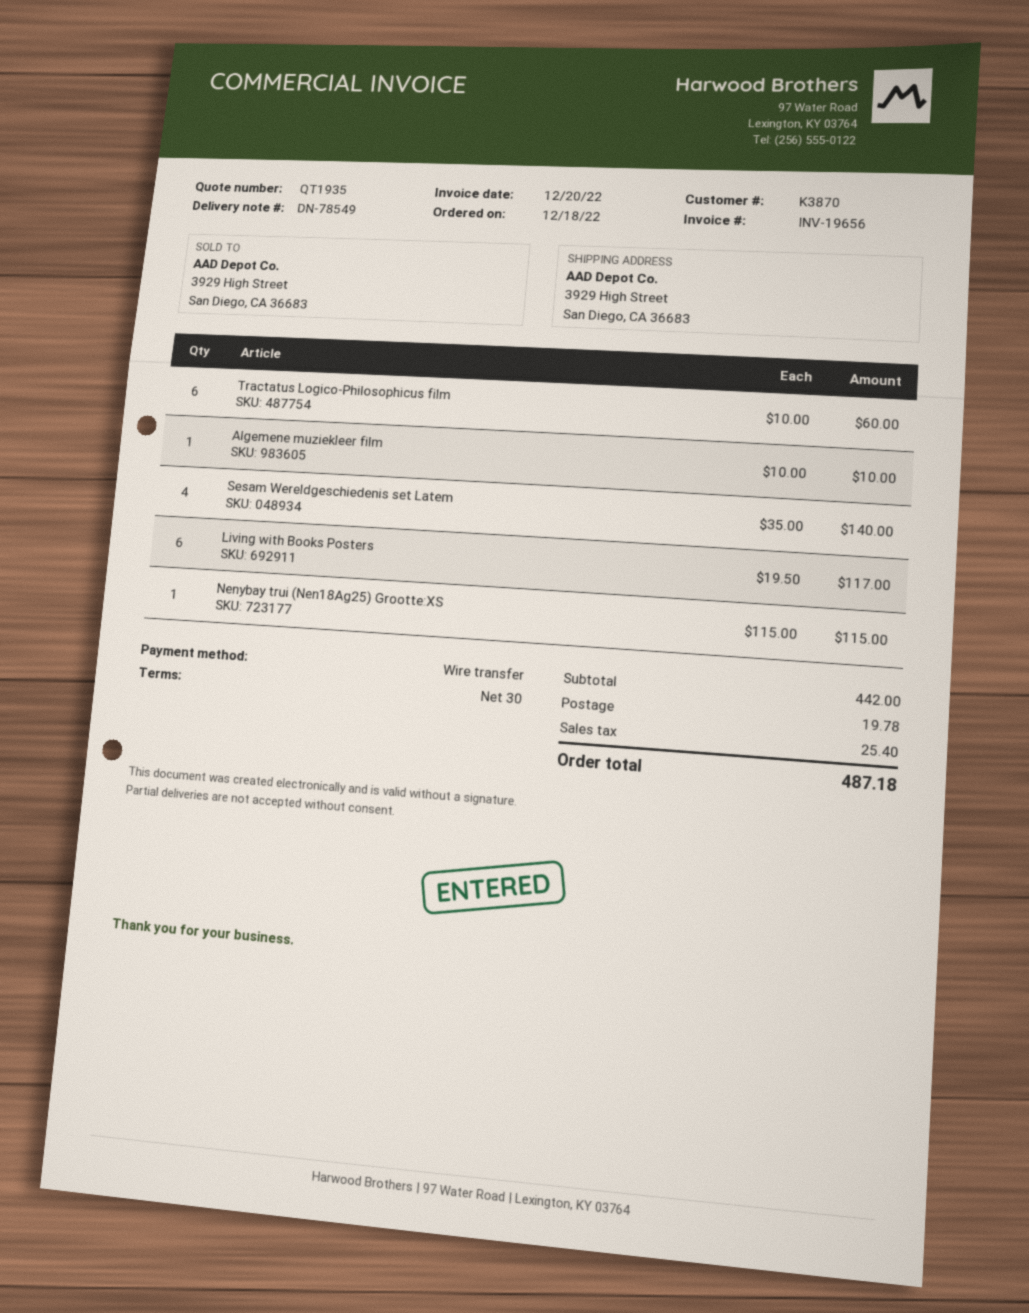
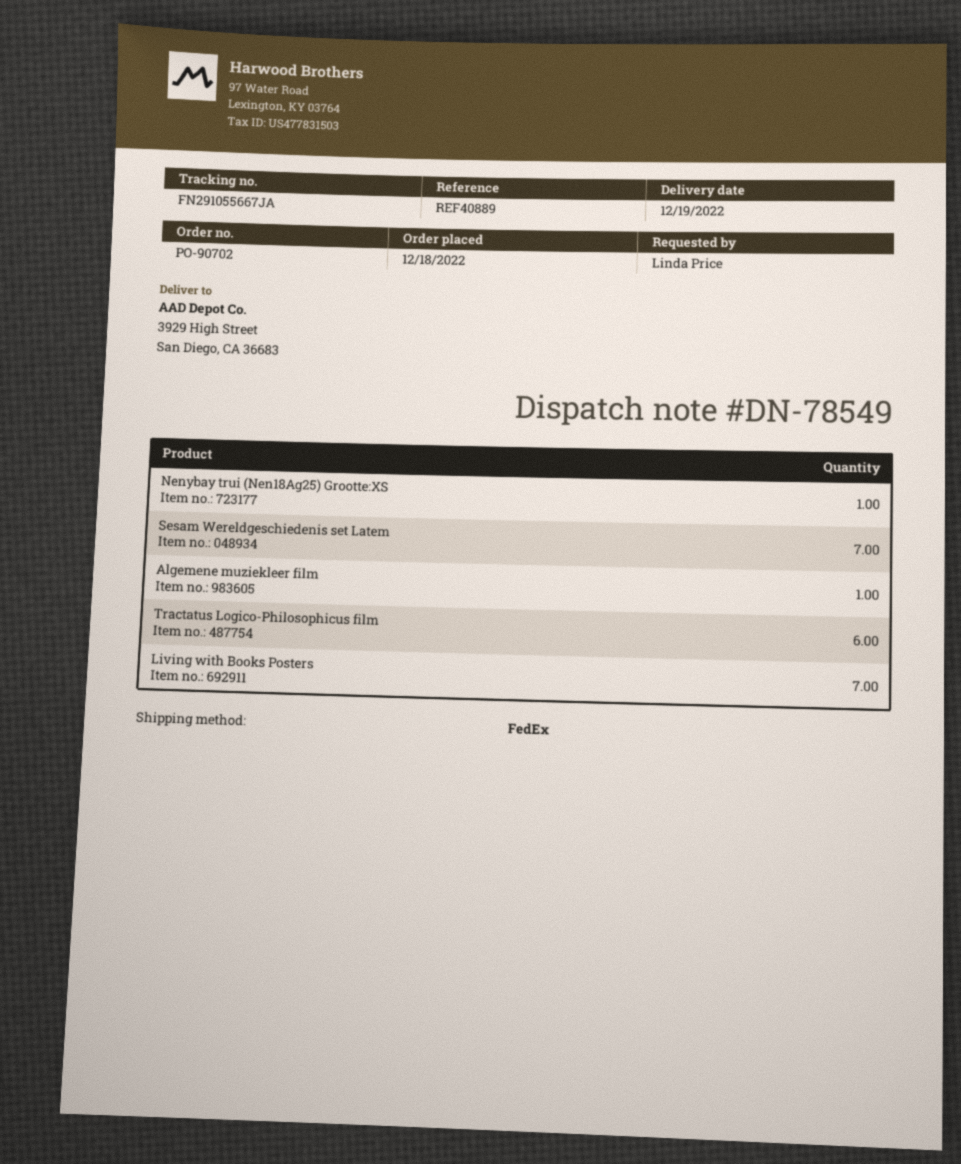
Sesam Wereldgeschiedenis set Latem: 4 -> 7
Living with Books Posters: 6 -> 7

